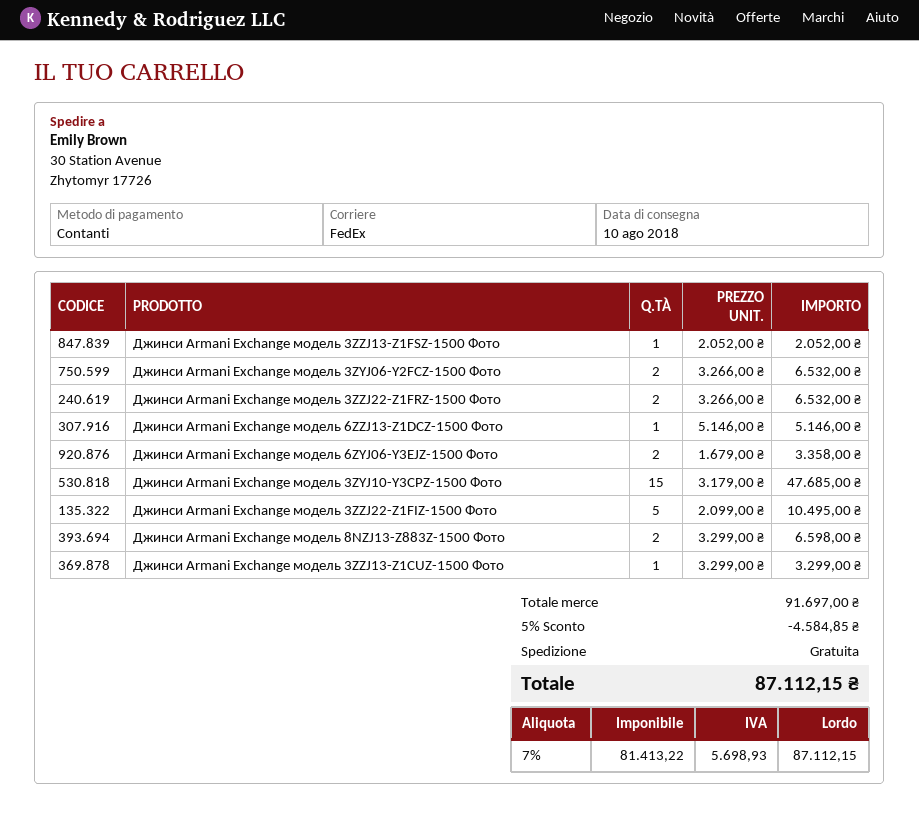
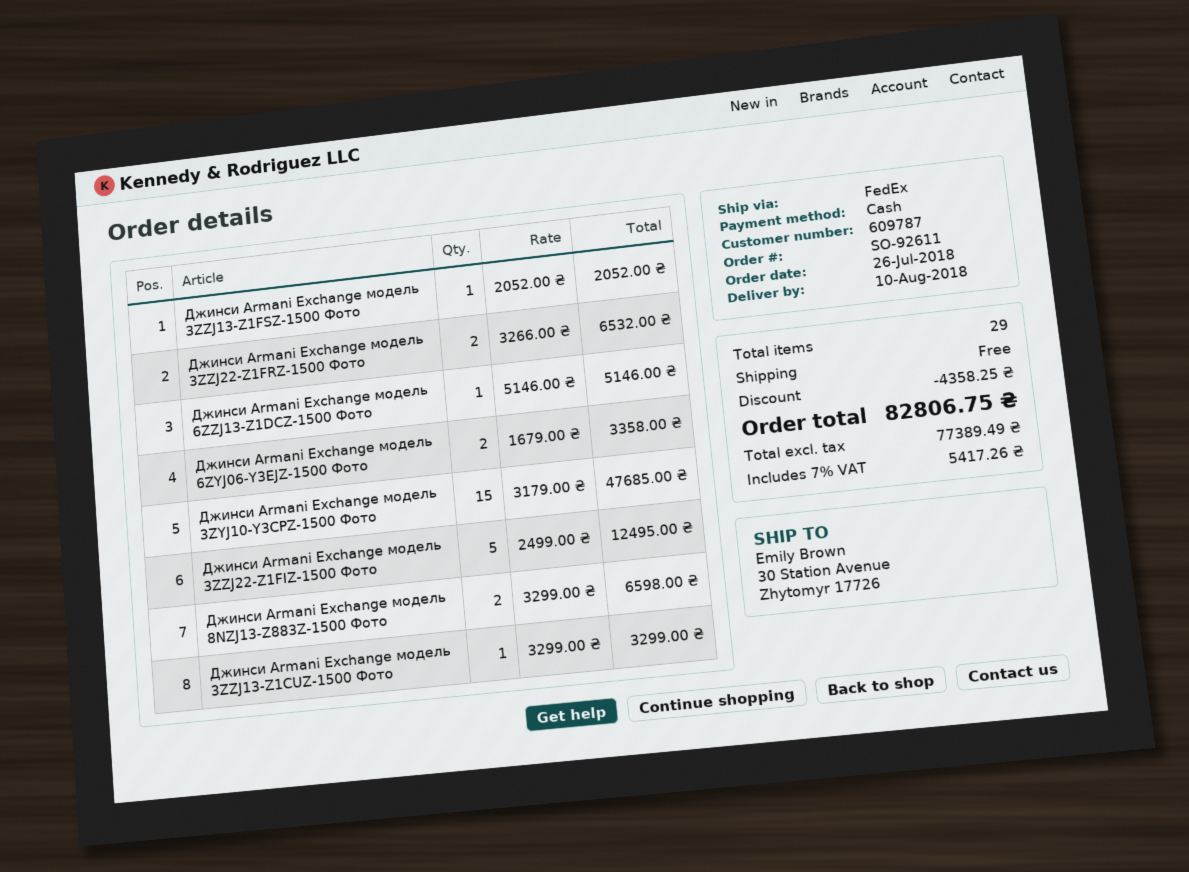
Джинси Armani Exchange модель 3ZYJ06-Y2FCZ-1500 Фото: 2 x 3266.00 = 6532.00 -> none
Джинси Armani Exchange модель 3ZZJ22-Z1FIZ-1500 Фото: 5 x 2099.00 = 10495.00 -> 5 x 2499.00 = 12495.00
discount: 4584.85 -> 4358.25
net: 81413.22 -> 77389.49
tax: 7% = 5698.93 -> 7% = 5417.26
total: 87112.15 -> 82806.75

